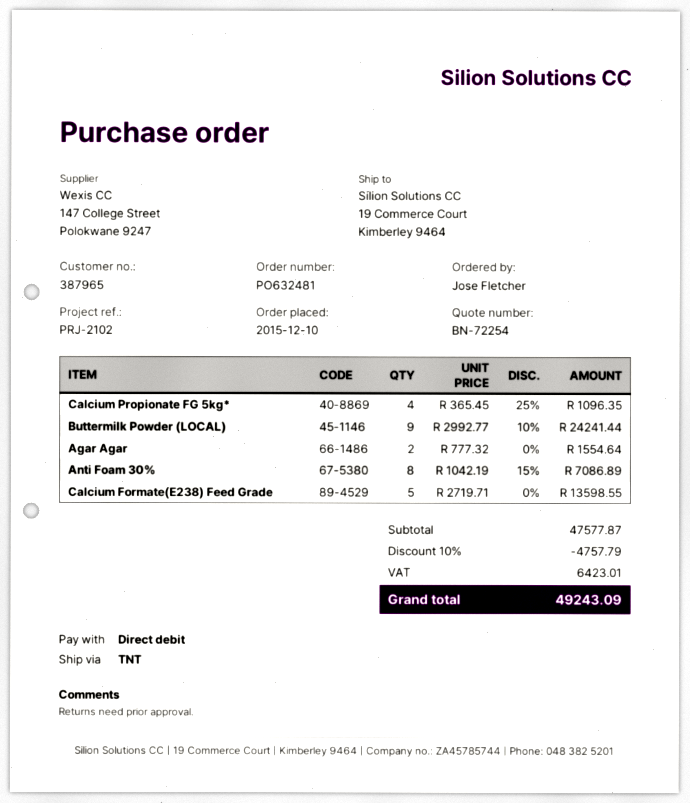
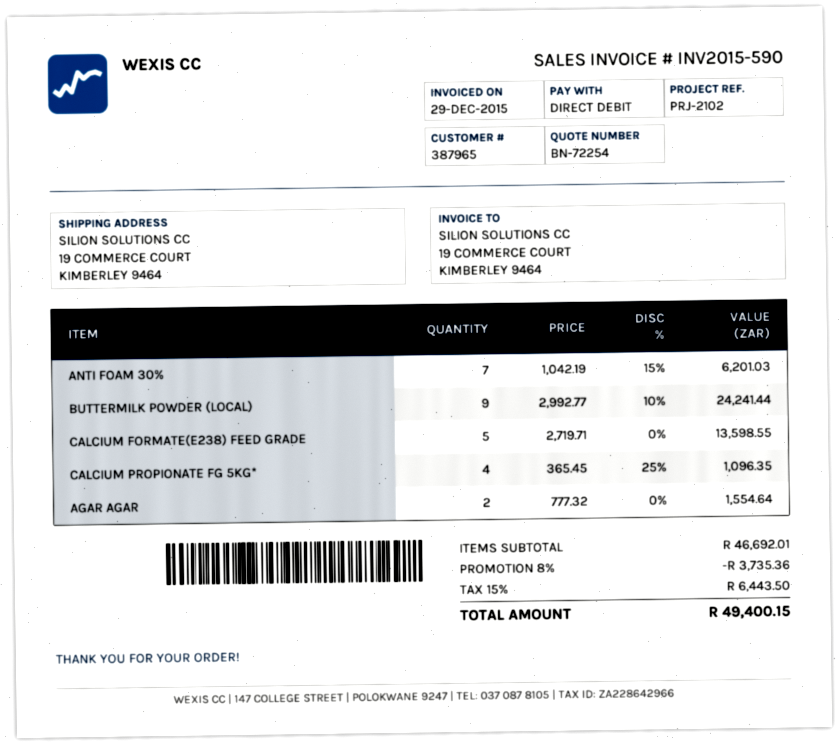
Anti Foam 30%: 8 x 1042.19 - 15% = 7086.89 -> 7 x 1042.19 - 15% = 6201.03
subtotal: 47577.87 -> 46692.01
discount: 10% = 4757.79 -> 8% = 3735.36
tax: 6423.01 -> 6443.50
total: 49243.09 -> 49400.15

